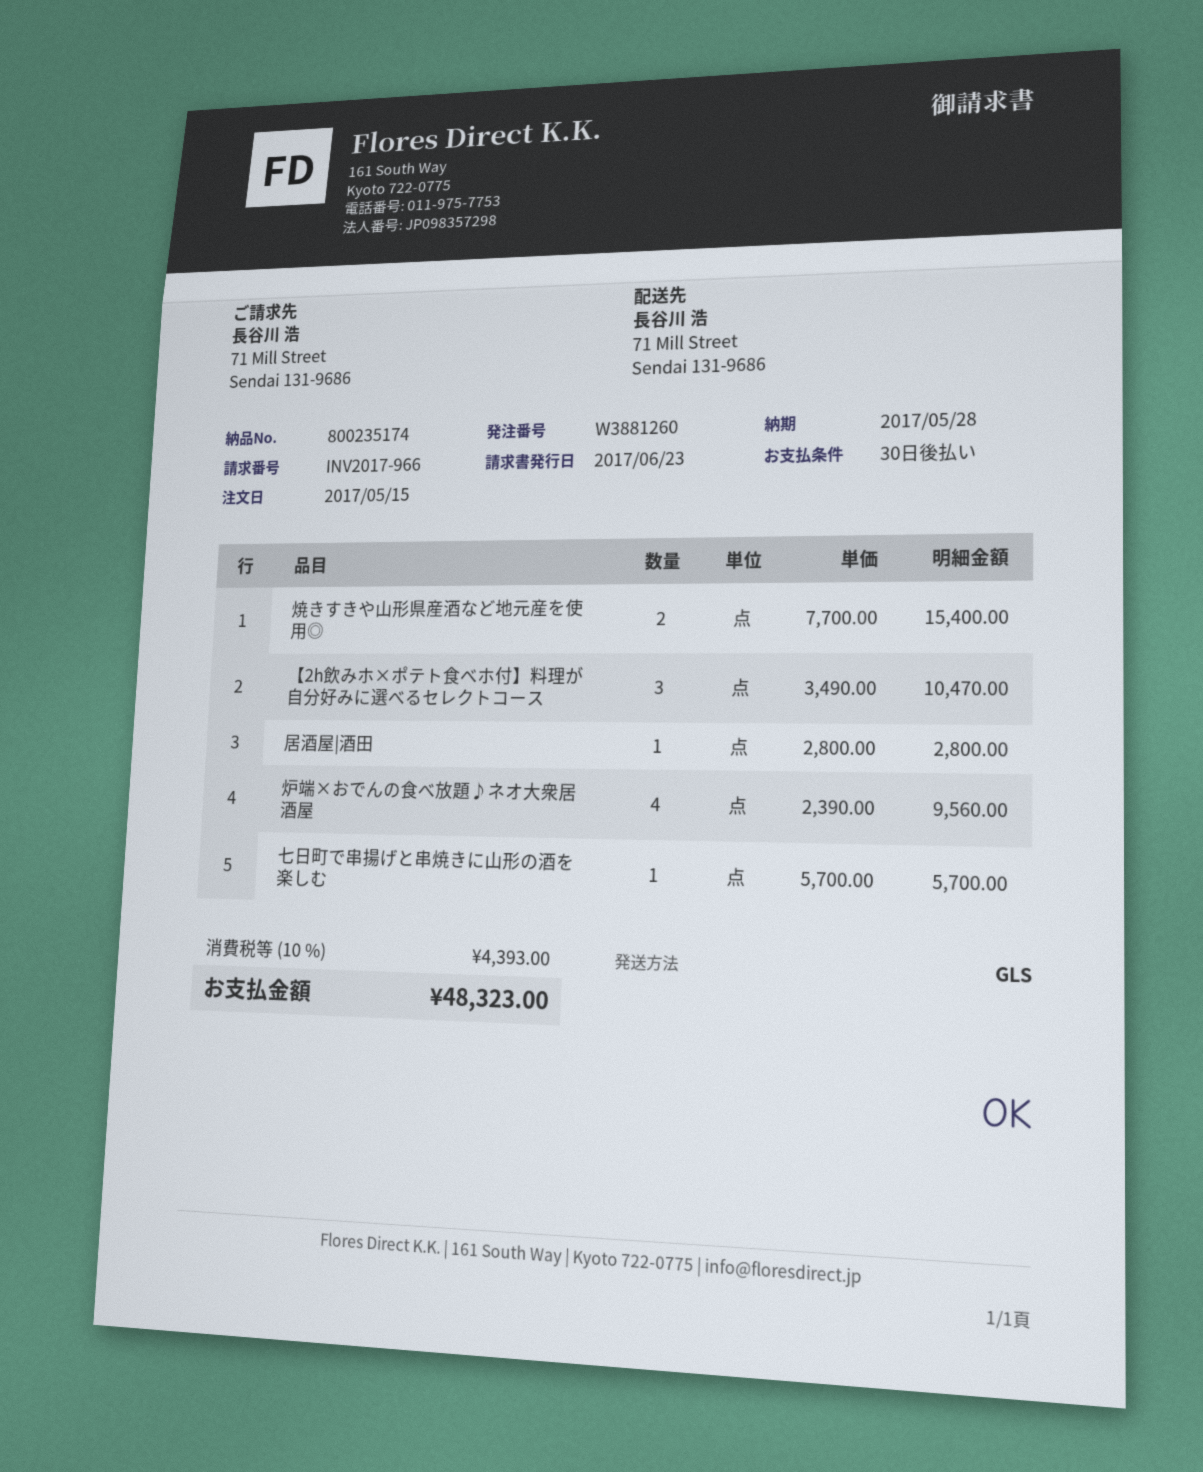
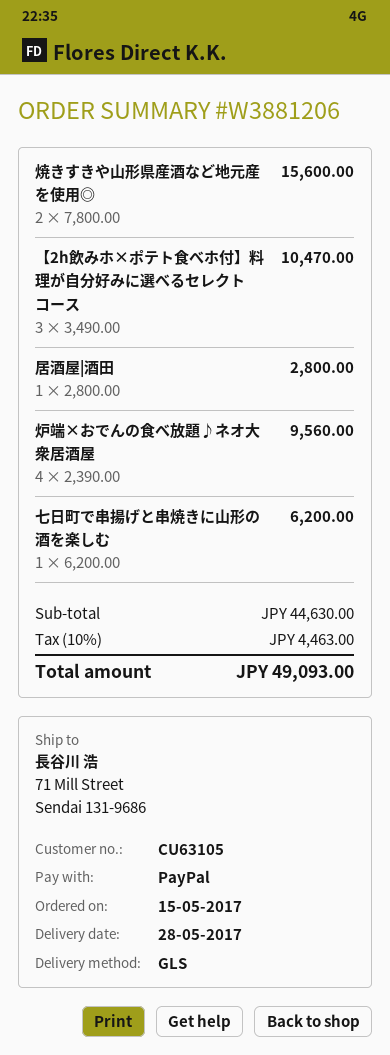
order number: W3881260 -> W3881206
焼きすきや山形県産酒など地元産を使用◎: 2 x 7700.00 = 15400.00 -> 2 x 7800.00 = 15600.00
七日町で串揚げと串焼きに山形の酒を楽しむ: 1 x 5700.00 = 5700.00 -> 1 x 6200.00 = 6200.00
tax: 10% = 4393.00 -> 10% = 4463.00
total: 48323.00 -> 49093.00

